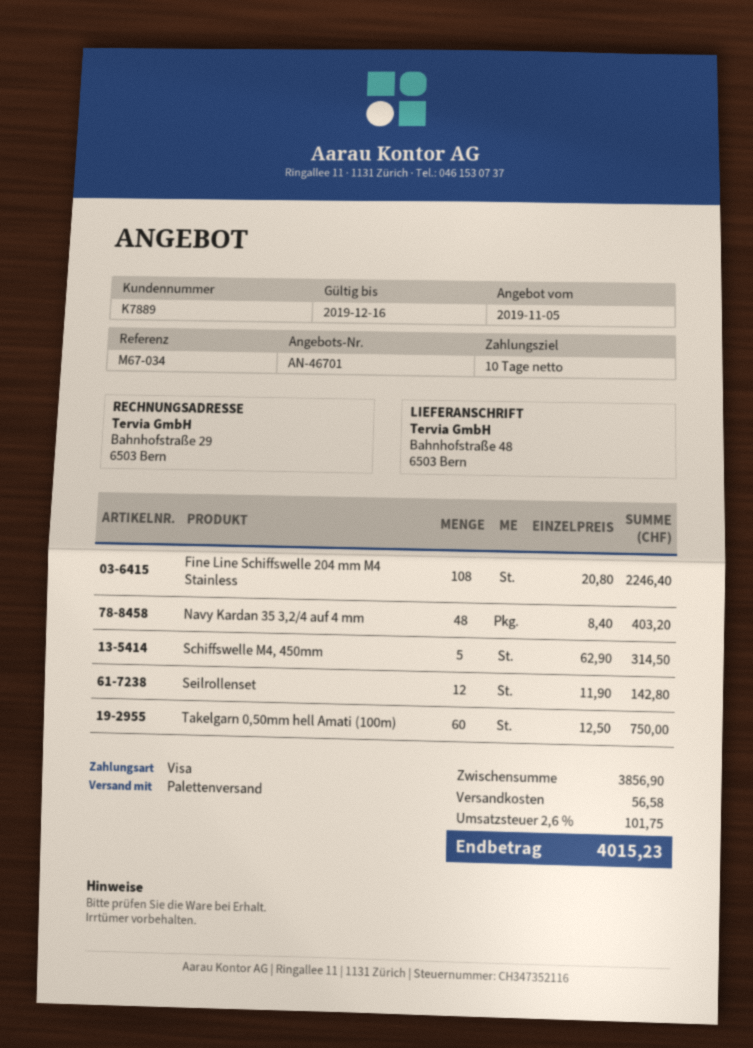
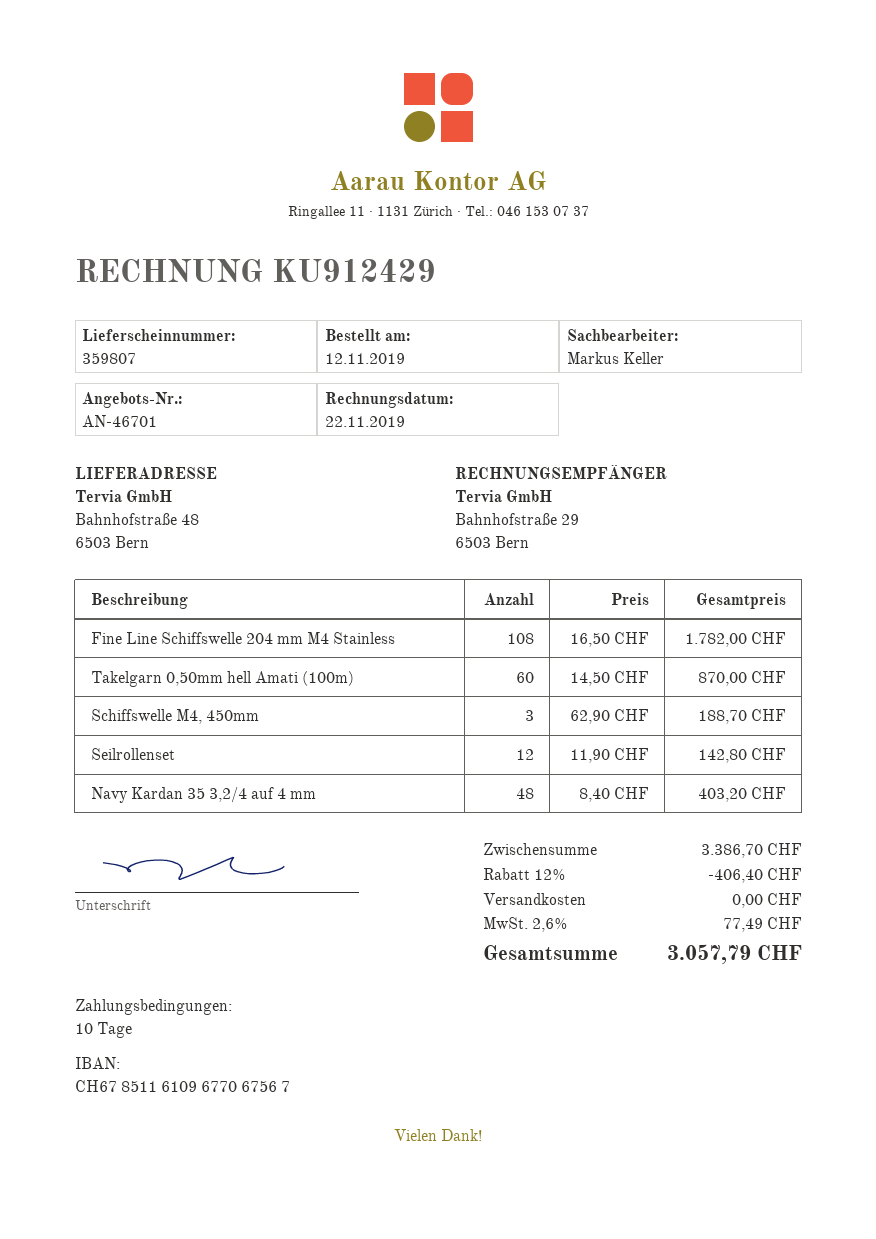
Fine Line Schiffswelle 204 mm M4 Stainless: 108 x 20.80 = 2246.40 -> 108 x 16.50 = 1782.00
Schiffswelle M4, 450mm: 5 x 62.90 = 314.50 -> 3 x 62.90 = 188.70
Takelgarn 0,50mm hell Amati (100m): 60 x 12.50 = 750.00 -> 60 x 14.50 = 870.00
subtotal: 3856.90 -> 3386.70
discount: none -> 12% = 406.40
shipping: 56.58 -> 0.00
tax: 2.6% = 101.75 -> 2.6% = 77.49
total: 4015.23 -> 3057.79

